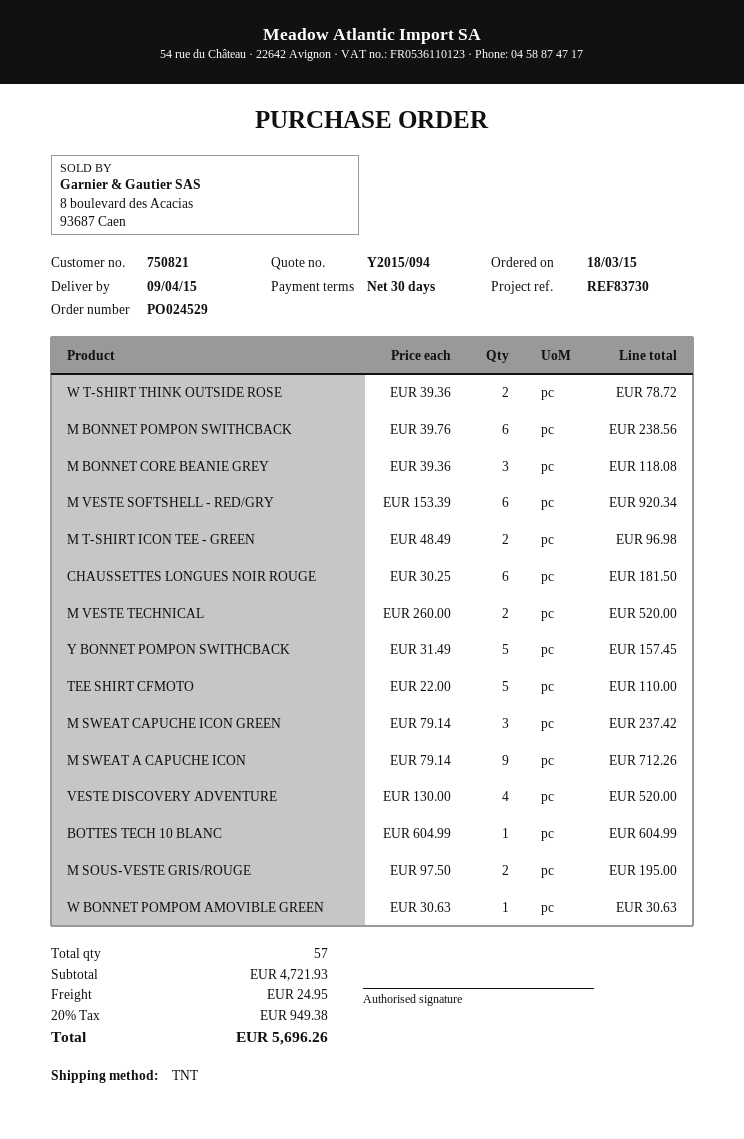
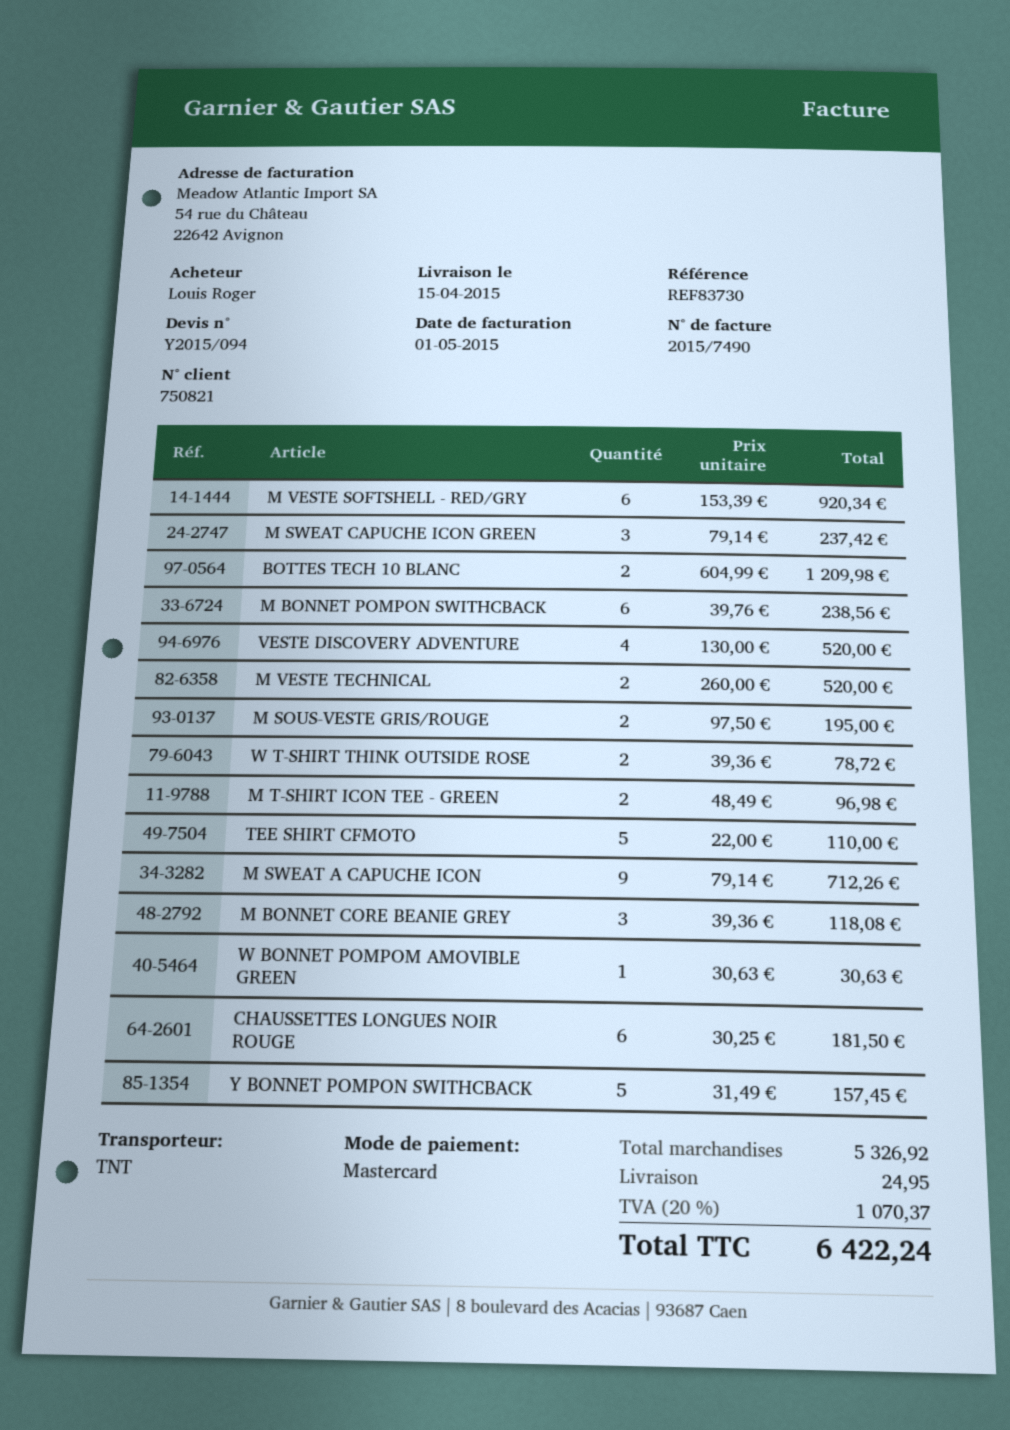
delivery date: 2015-04-09 -> 2015-04-15
BOTTES TECH 10 BLANC: 1 x 604.99 = 604.99 -> 2 x 604.99 = 1209.98
subtotal: 4721.93 -> 5326.92
tax: 20% = 949.38 -> 20% = 1070.37
total: 5696.26 -> 6422.24

